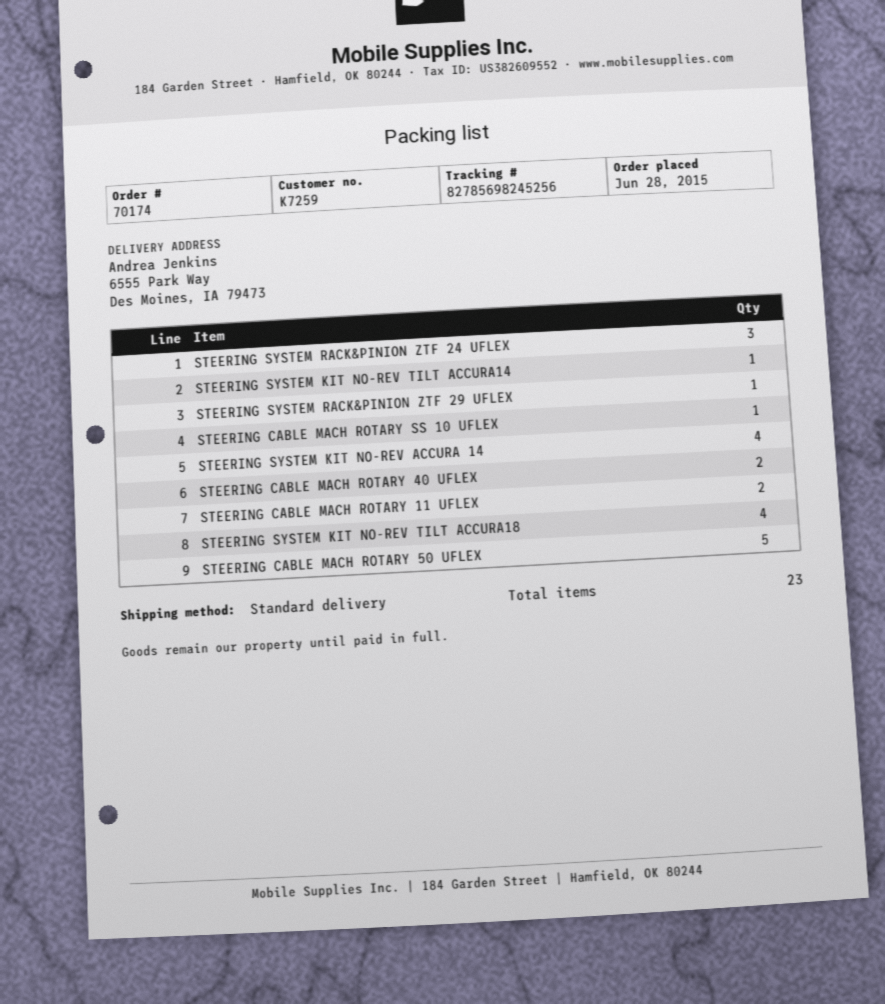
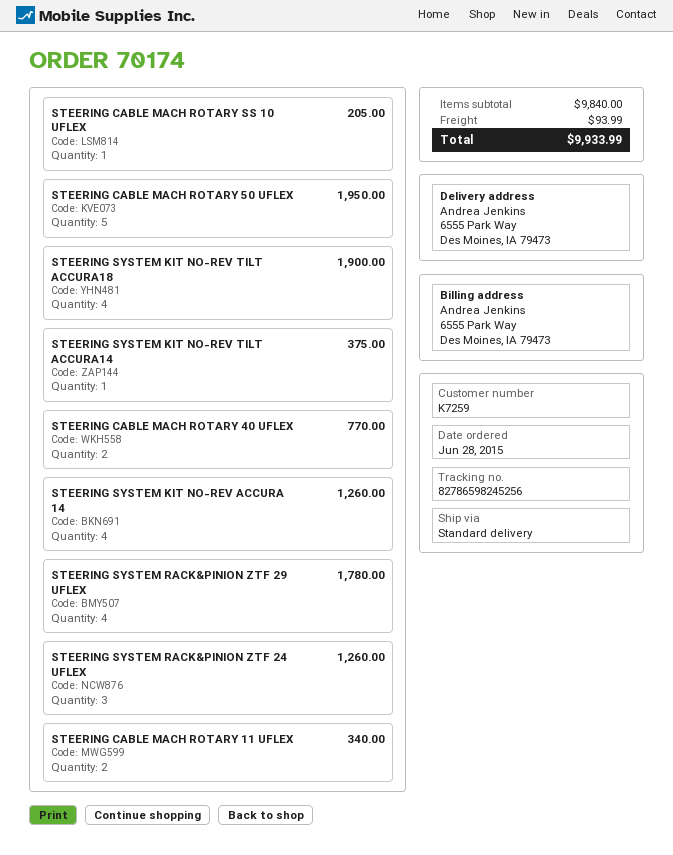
tracking number: 82785698245256 -> 82786598245256
STEERING SYSTEM RACK&PINION ZTF 29 UFLEX: 1 -> 4

